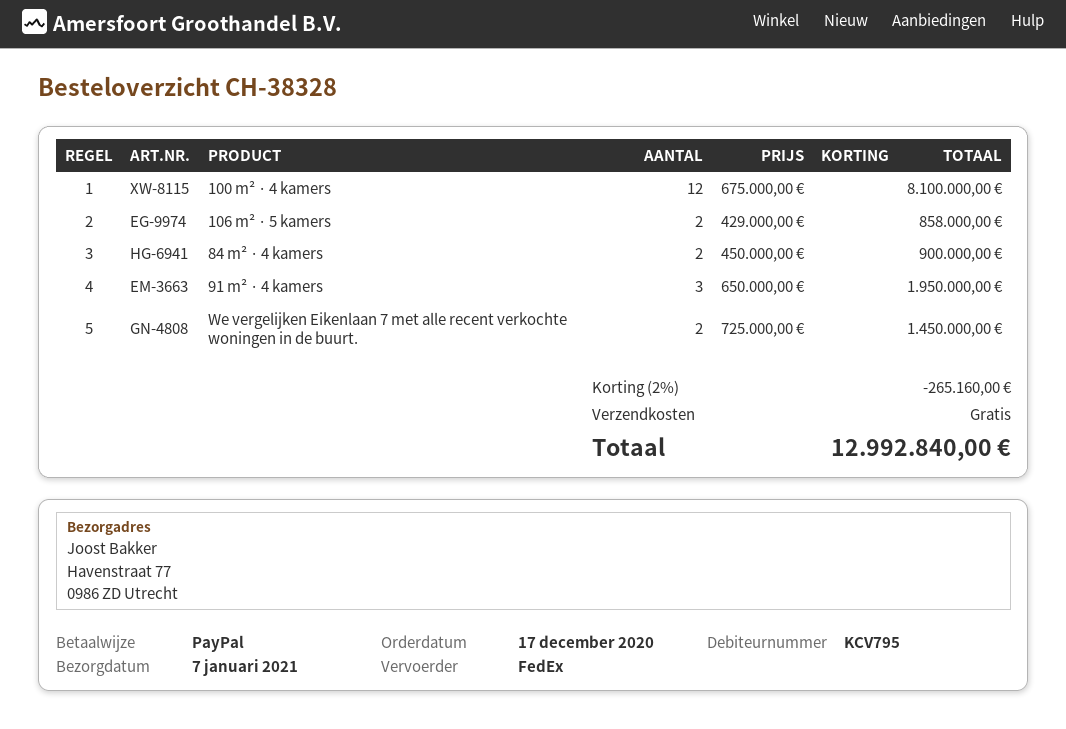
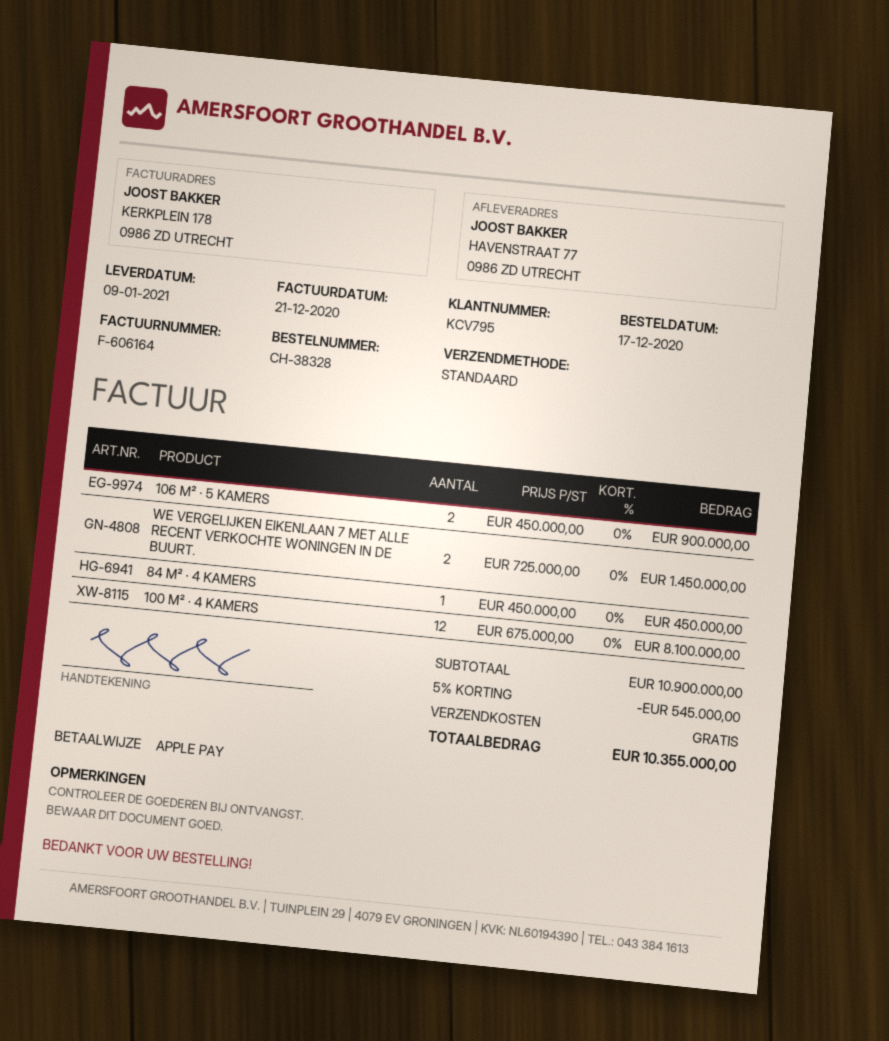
delivery date: 2021-01-07 -> 2021-01-09
payment method: PayPal -> Apple Pay
shipping method: FedEx -> standard
106 m² · 5 kamers: 2 x 429000.00 = 858000.00 -> 2 x 450000.00 = 900000.00
84 m² · 4 kamers: 2 x 450000.00 = 900000.00 -> 1 x 450000.00 = 450000.00
91 m² · 4 kamers: 3 x 650000.00 = 1950000.00 -> none
discount: 2% = 265160.00 -> 5% = 545000.00
total: 12992840.00 -> 10355000.00

